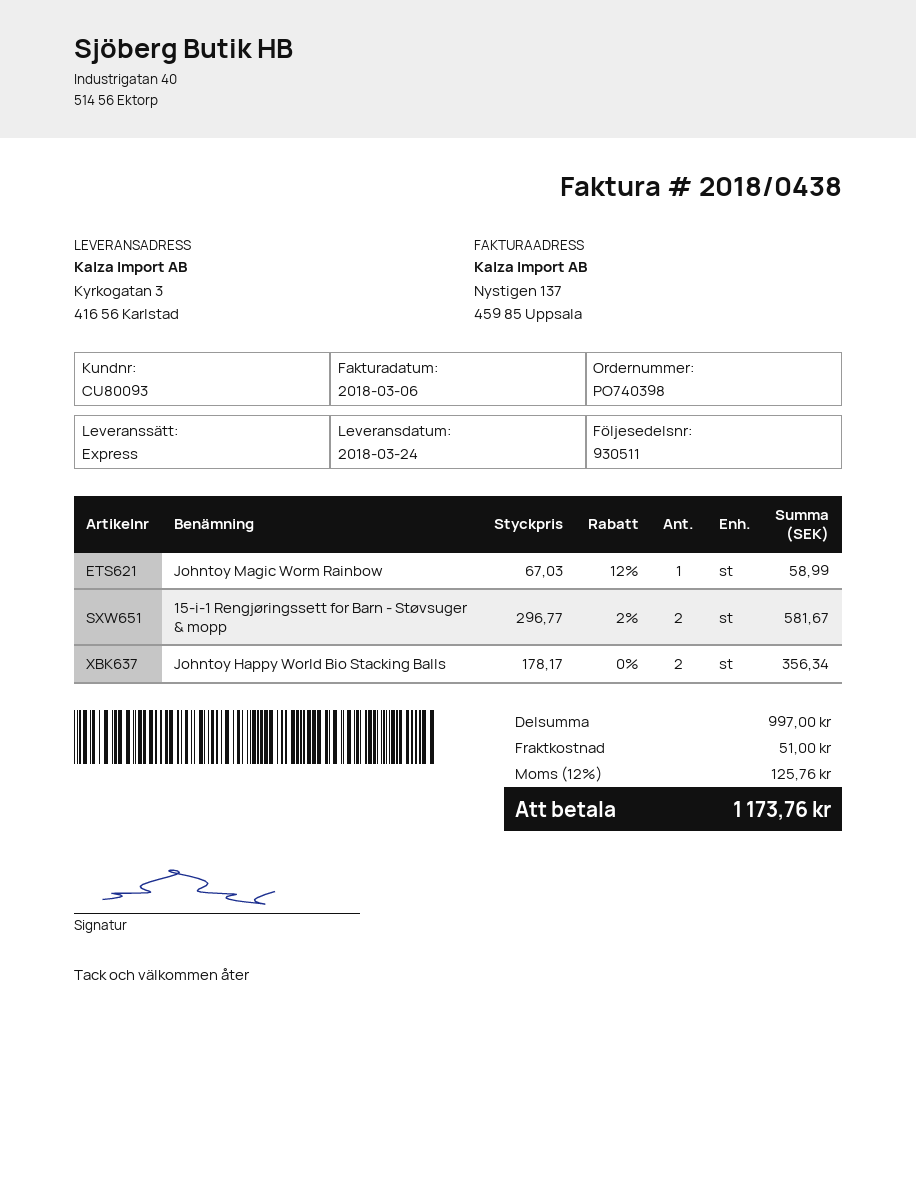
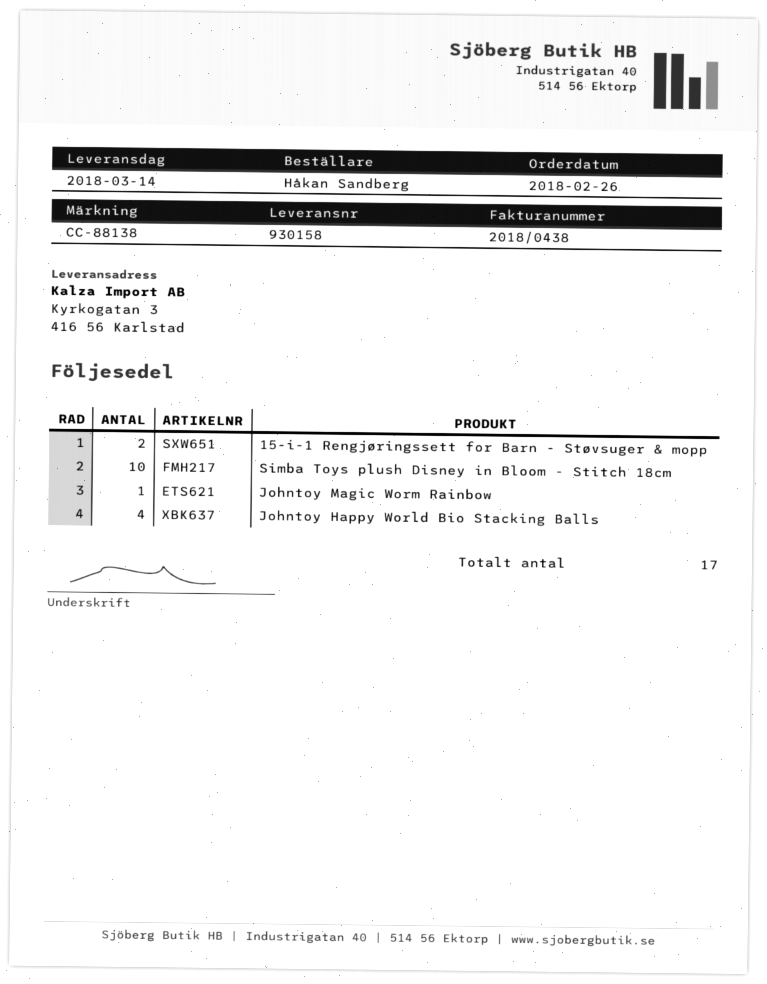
delivery note number: 930511 -> 930158
delivery date: 2018-03-24 -> 2018-03-14
Johntoy Happy World Bio Stacking Balls: 2 -> 4
Simba Toys plush Disney in Bloom - Stitch 18cm: none -> 10

